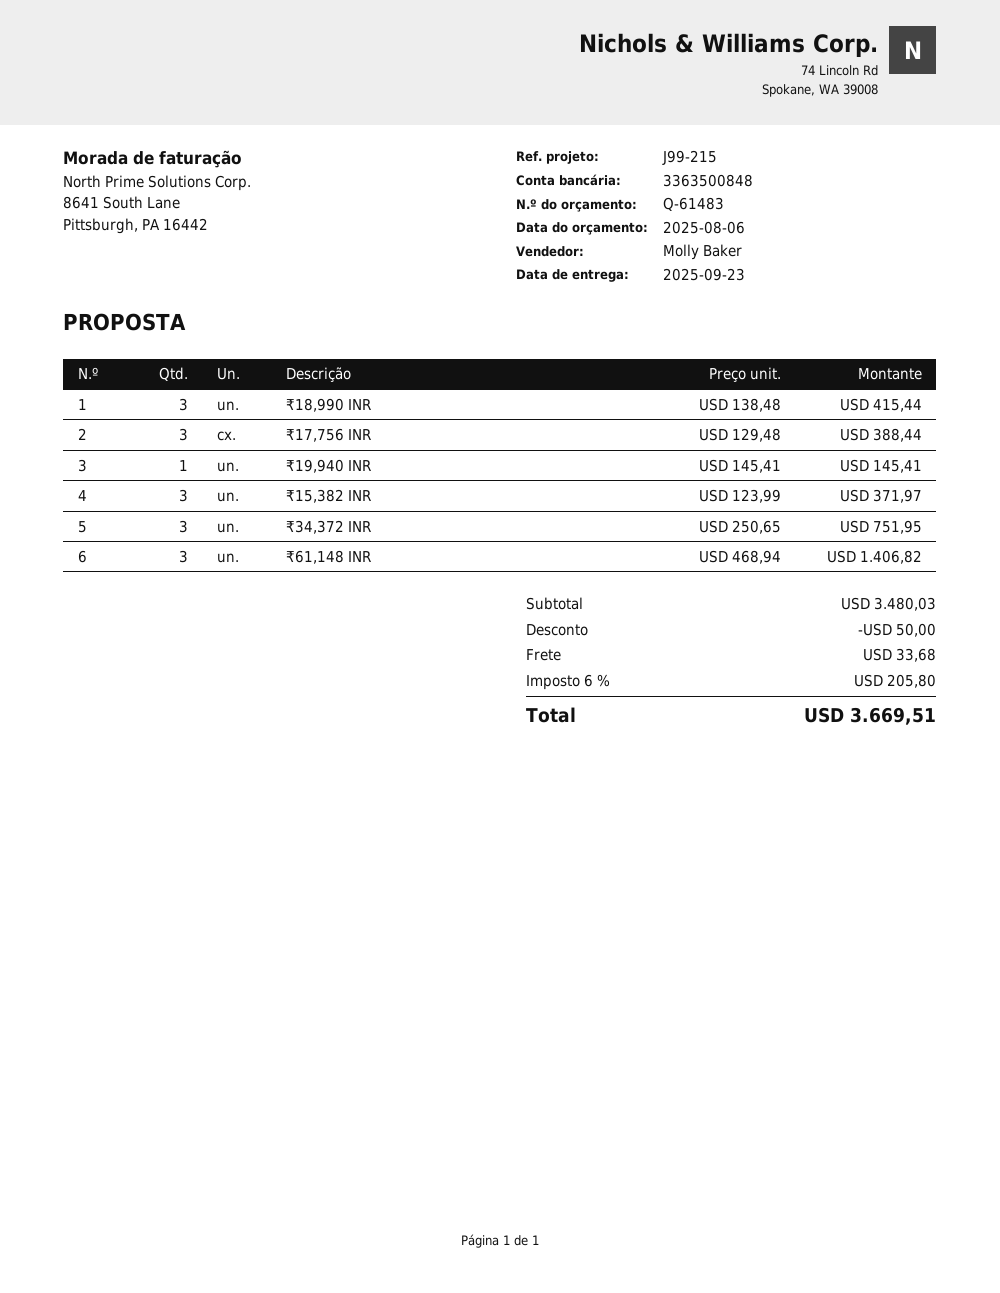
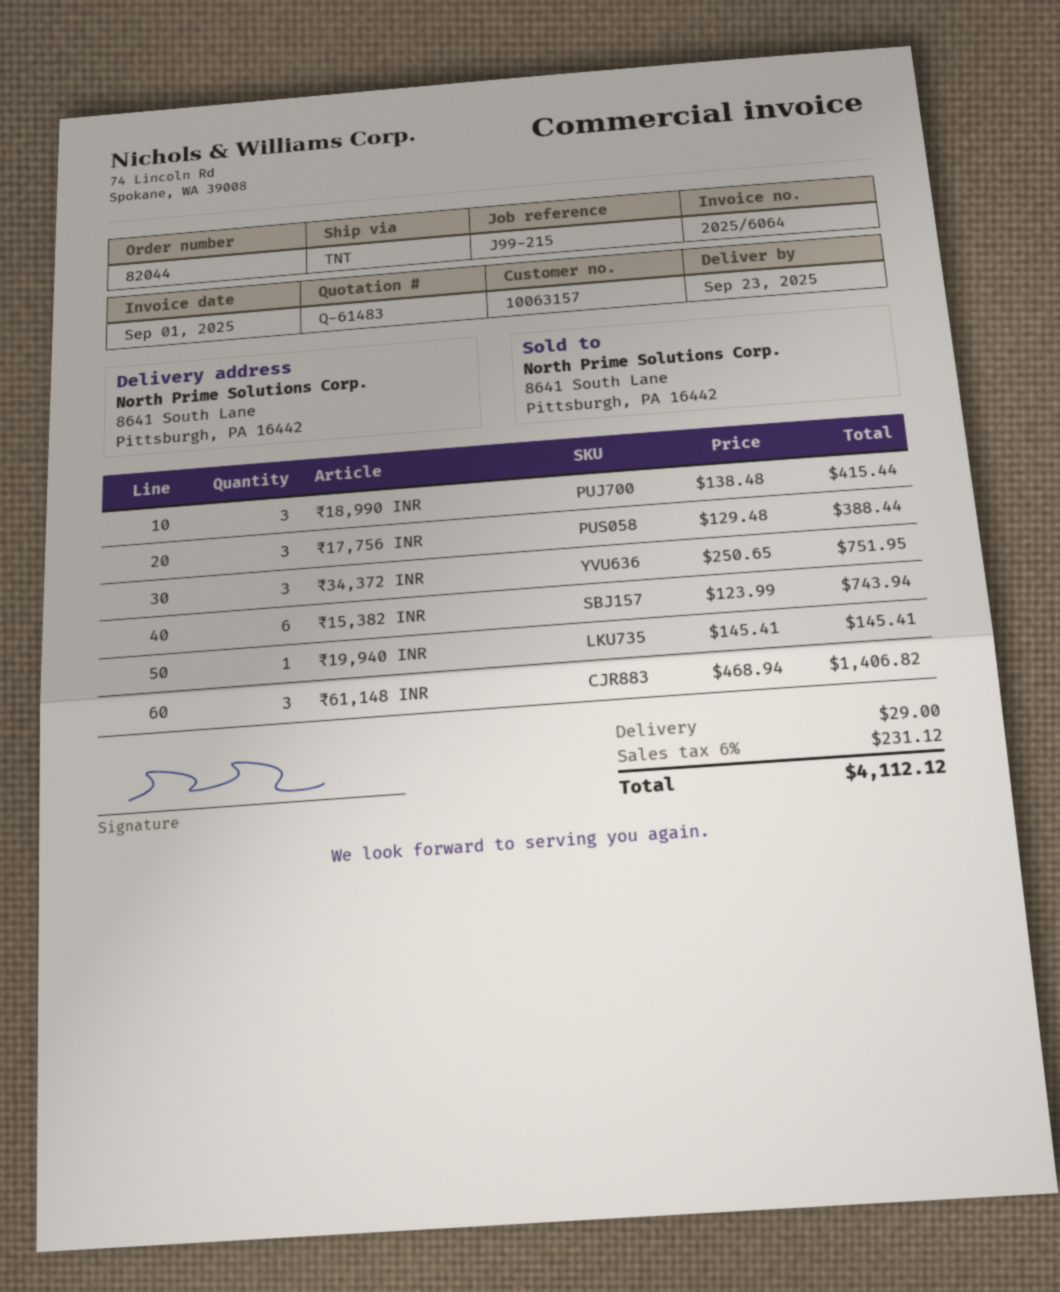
₹15,382 INR: 3 x 123.99 = 371.97 -> 6 x 123.99 = 743.94
discount: 50.00 -> none
shipping: 33.68 -> 29.00
tax: 6% = 205.80 -> 6% = 231.12
total: 3669.51 -> 4112.12

